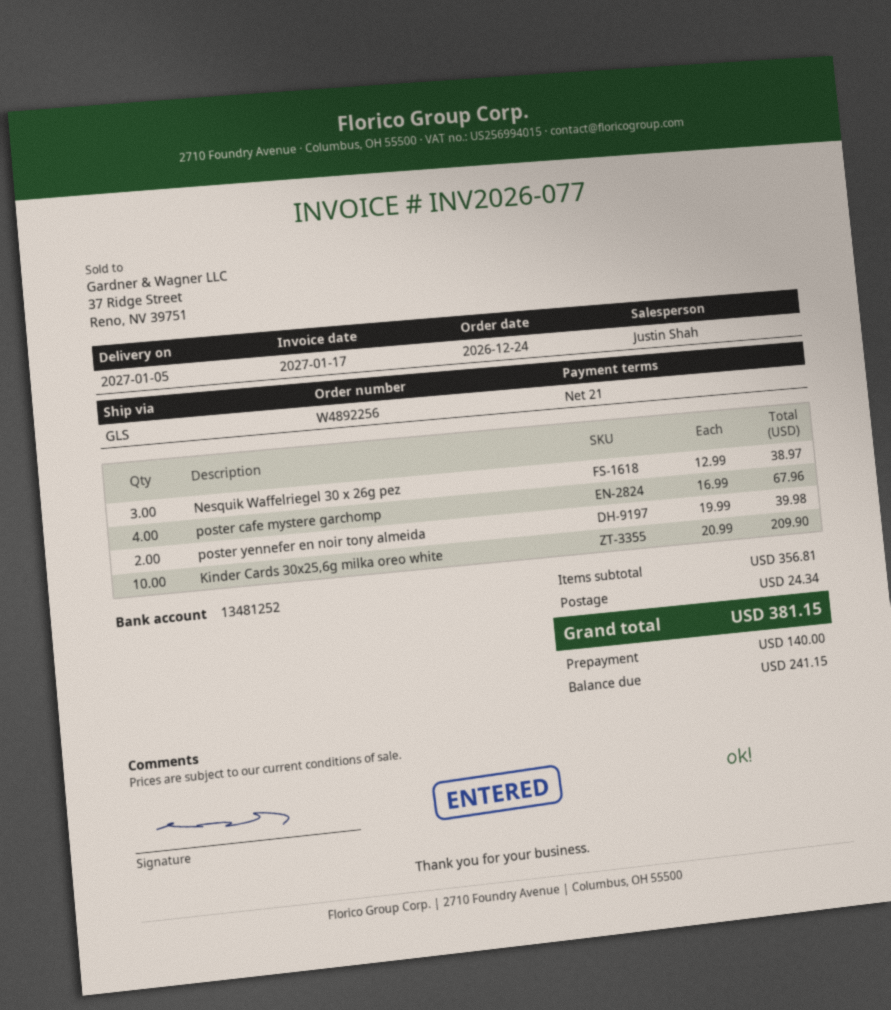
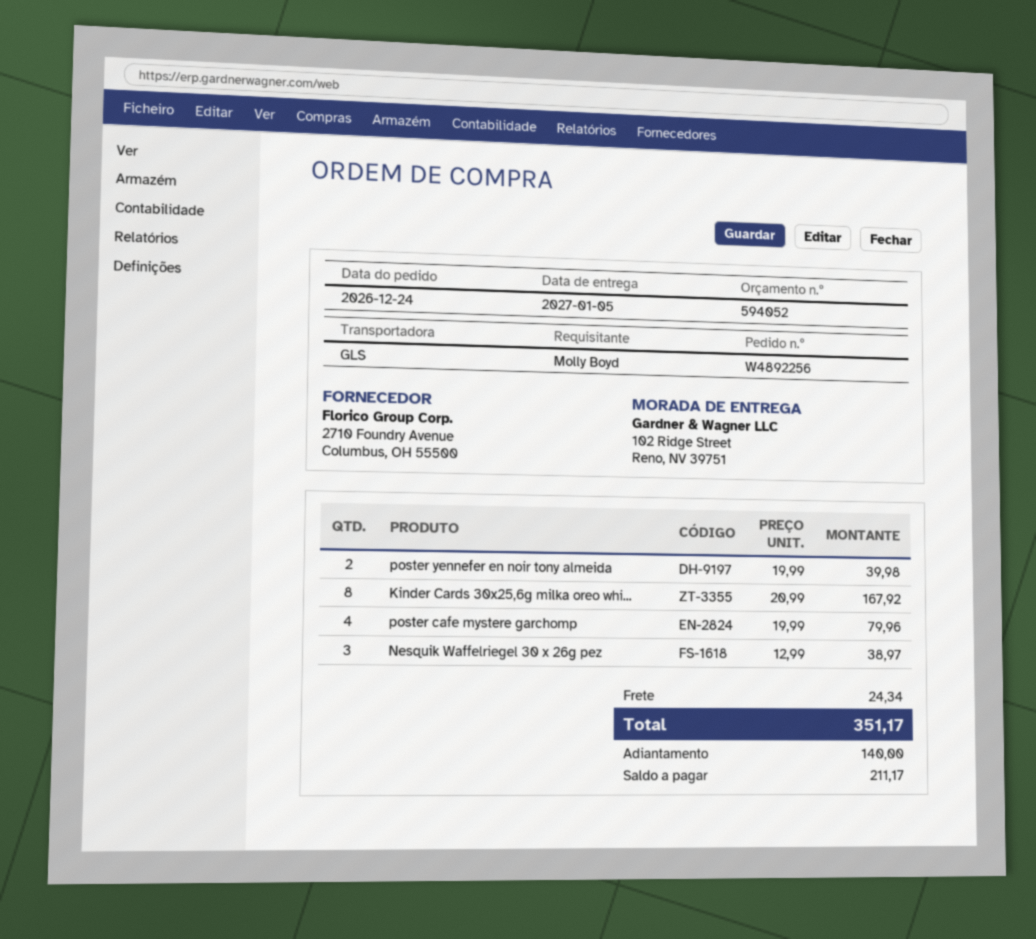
poster cafe mystere garchomp: 4 x 16.99 = 67.96 -> 4 x 19.99 = 79.96
Kinder Cards 30x25,6g milka oreo white: 10 x 20.99 = 209.90 -> 8 x 20.99 = 167.92
total: 381.15 -> 351.17
balance: 241.15 -> 211.17

